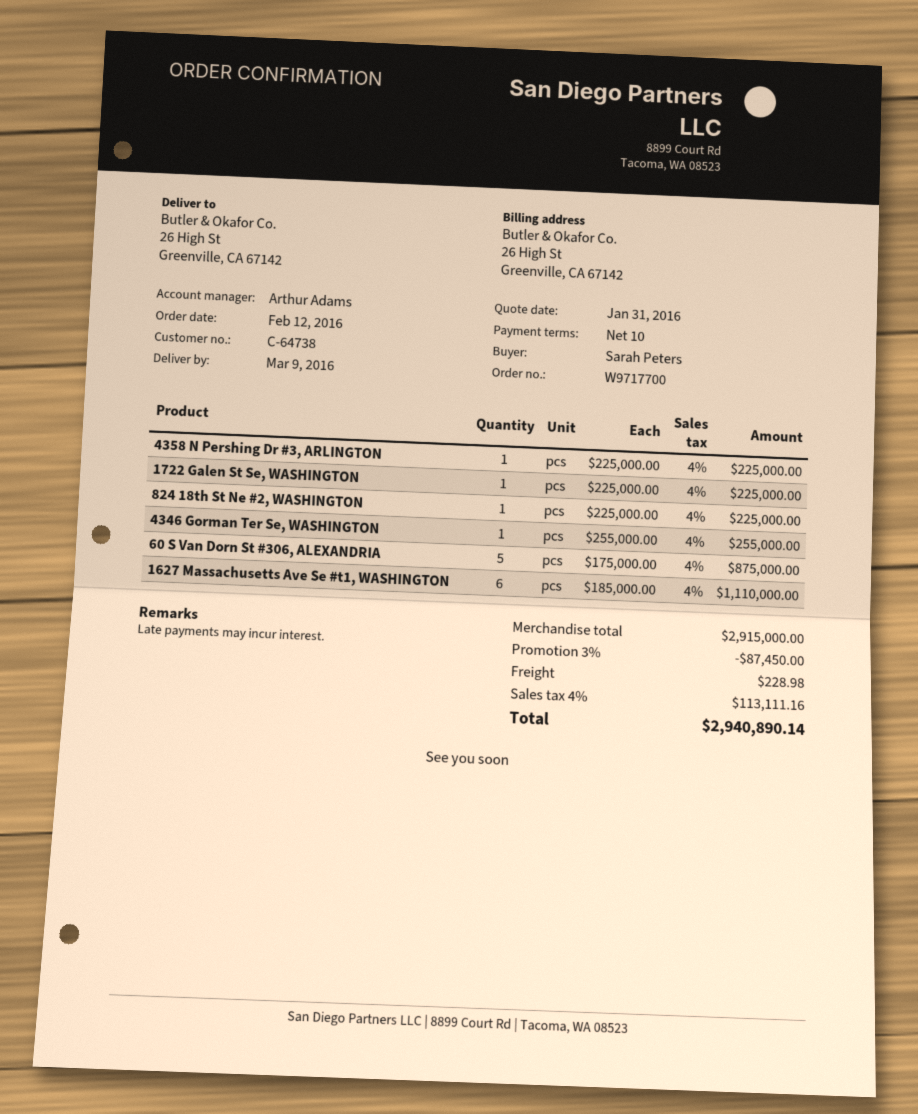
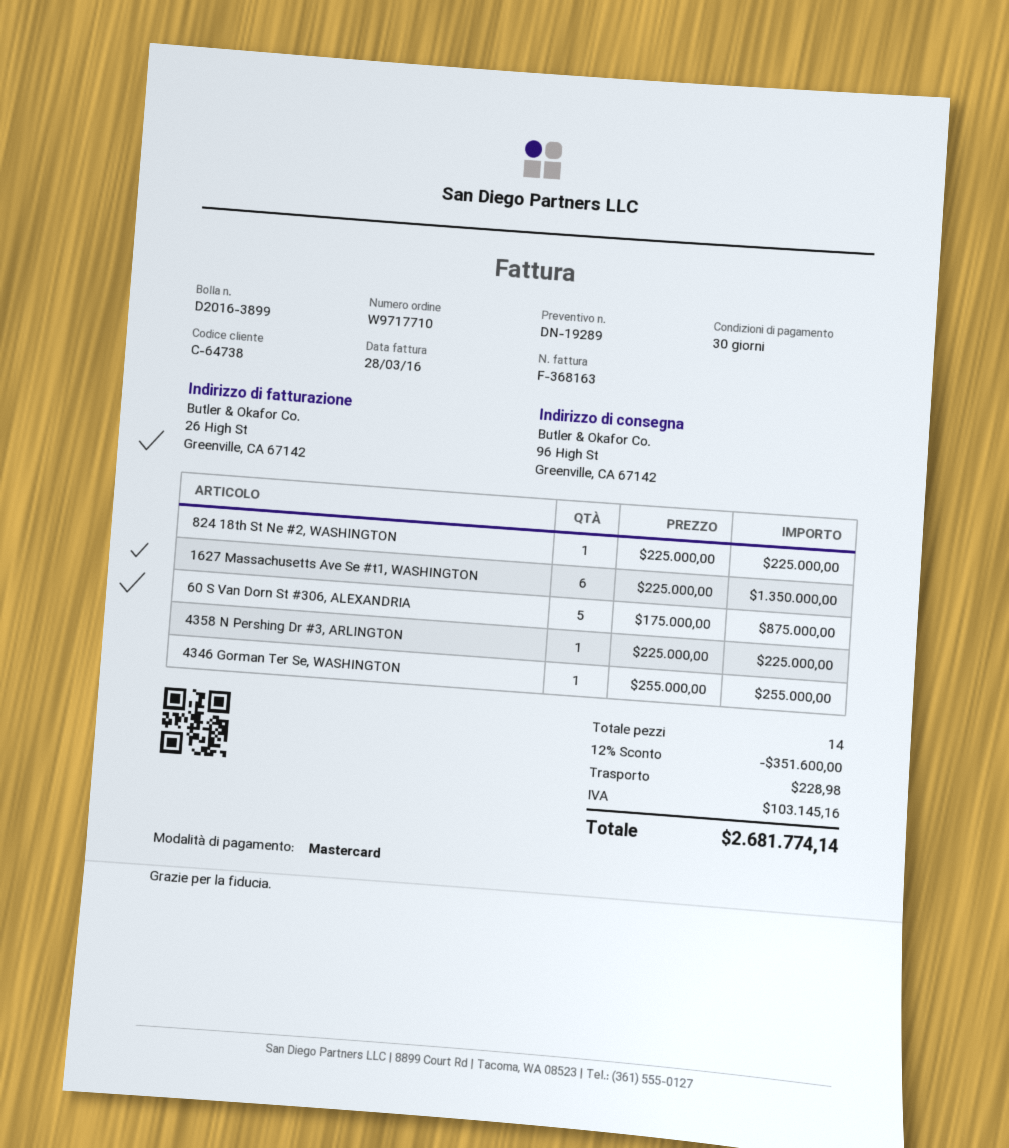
order number: W9717700 -> W9717710
payment terms: 10 days -> 30 days
ship to: 26 High St, Greenville, CA 67142 -> 96 High St, Greenville, CA 67142
1722 Galen St Se, WASHINGTON: 1 x 225000.00 = 225000.00 -> none
1627 Massachusetts Ave Se #t1, WASHINGTON: 6 x 185000.00 = 1110000.00 -> 6 x 225000.00 = 1350000.00
discount: 3% = 87450.00 -> 12% = 351600.00
tax: 113111.16 -> 103145.16
total: 2940890.14 -> 2681774.14

